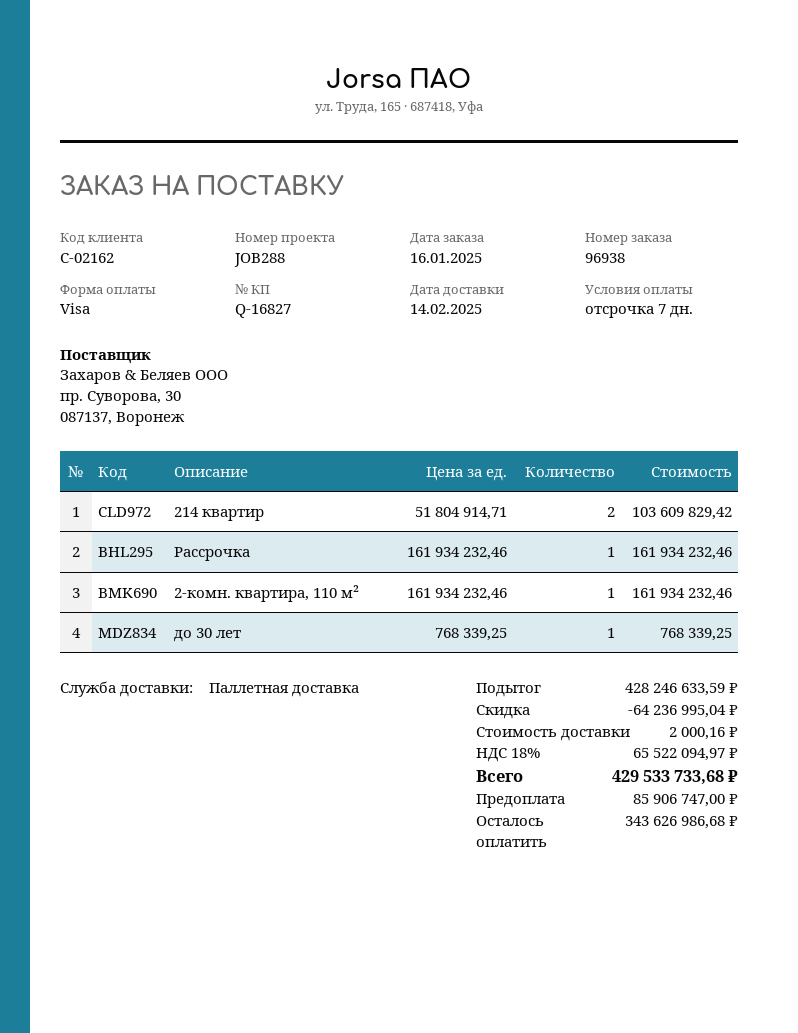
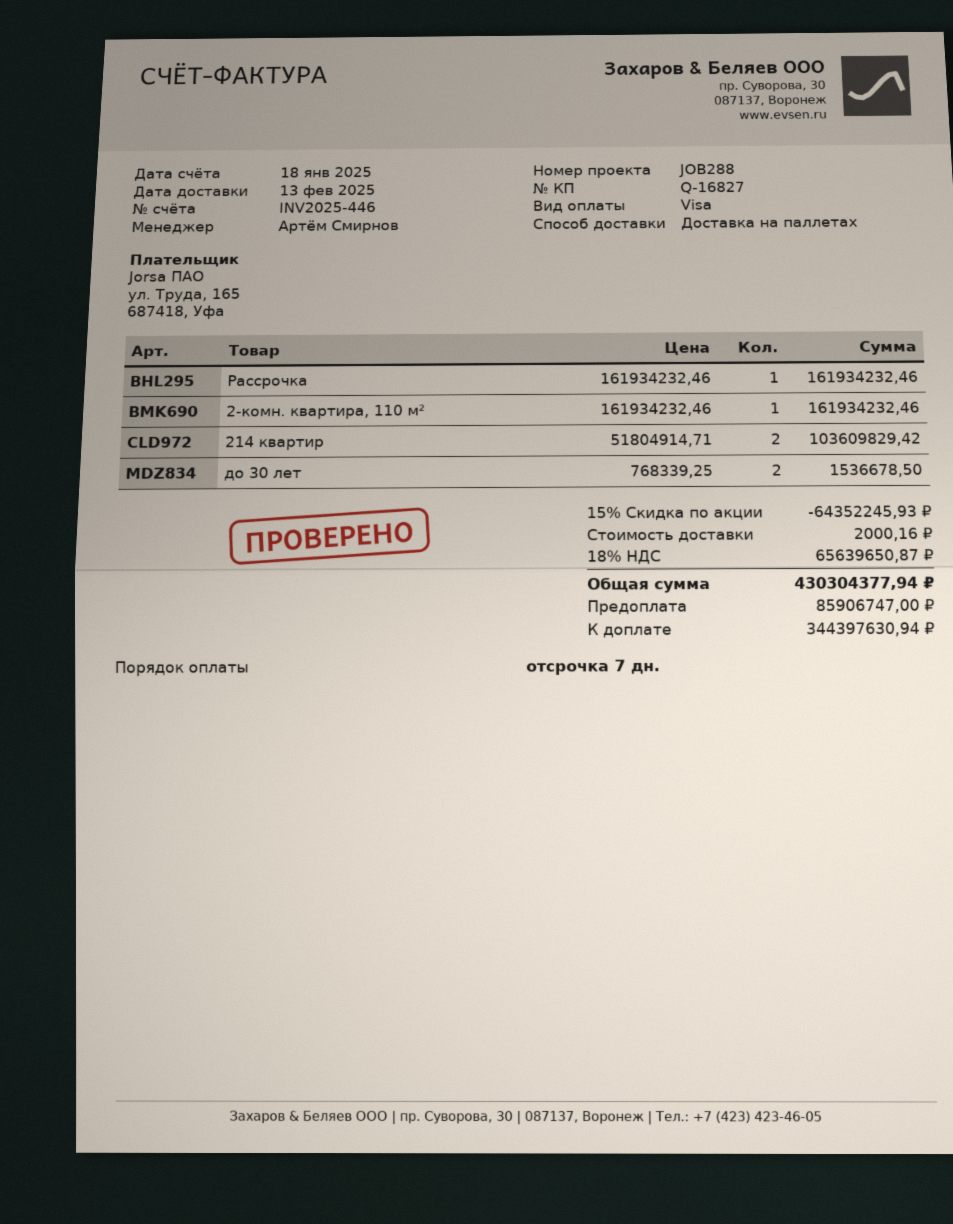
delivery date: 2025-02-14 -> 2025-02-13
до 30 лет: 1 x 768339.25 = 768339.25 -> 2 x 768339.25 = 1536678.50
discount: 64236995.04 -> 64352245.93
tax: 18% = 65522094.97 -> 18% = 65639650.87
total: 429533733.68 -> 430304377.94
balance: 343626986.68 -> 344397630.94

